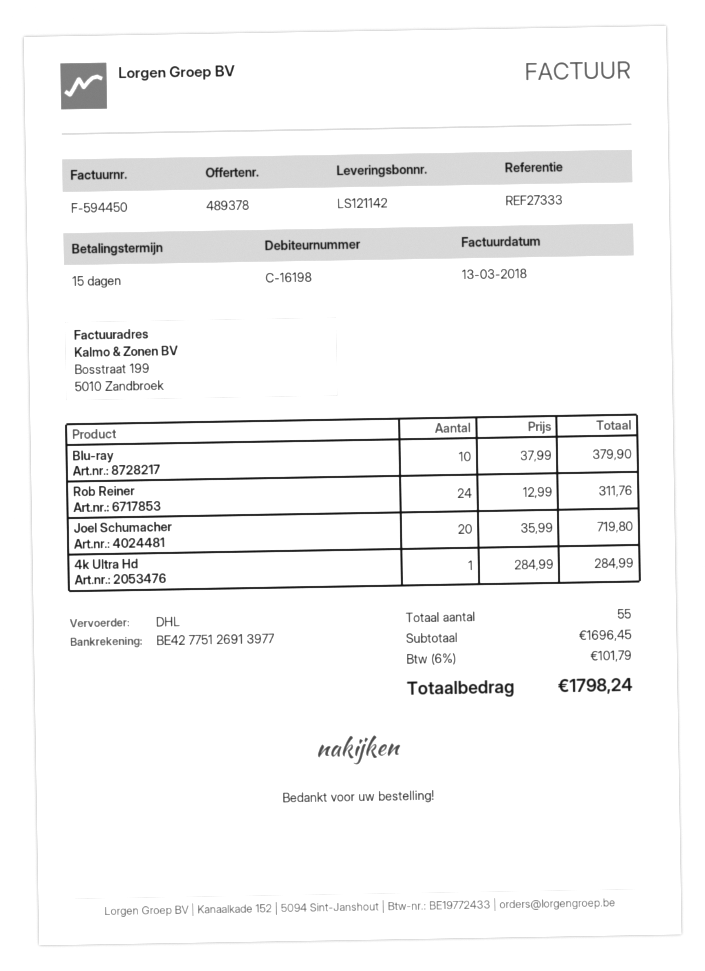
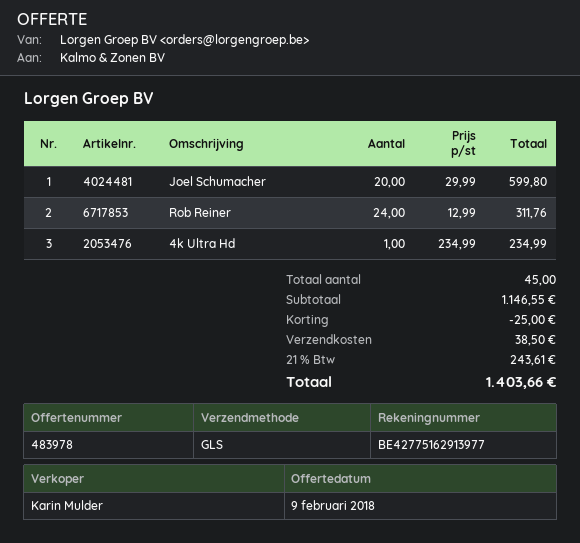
quote number: 489378 -> 483978
bank account: BE42775126913977 -> BE42775162913977
shipping method: DHL -> GLS
Blu-ray: 10 x 37.99 = 379.90 -> none
Joel Schumacher: 20 x 35.99 = 719.80 -> 20 x 29.99 = 599.80
4k Ultra Hd: 1 x 284.99 = 284.99 -> 1 x 234.99 = 234.99
total quantity: 55 -> 45
subtotal: 1696.45 -> 1146.55
discount: none -> 25.00
shipping: none -> 38.50
tax: 6% = 101.79 -> 21% = 243.61
total: 1798.24 -> 1403.66

